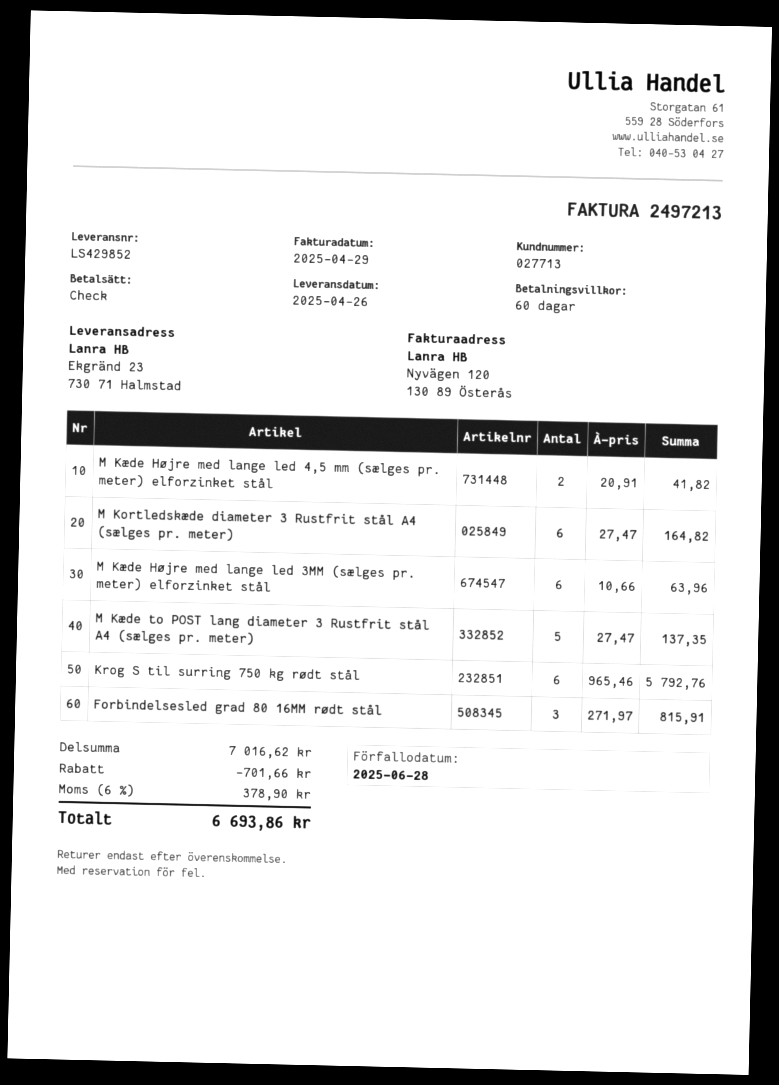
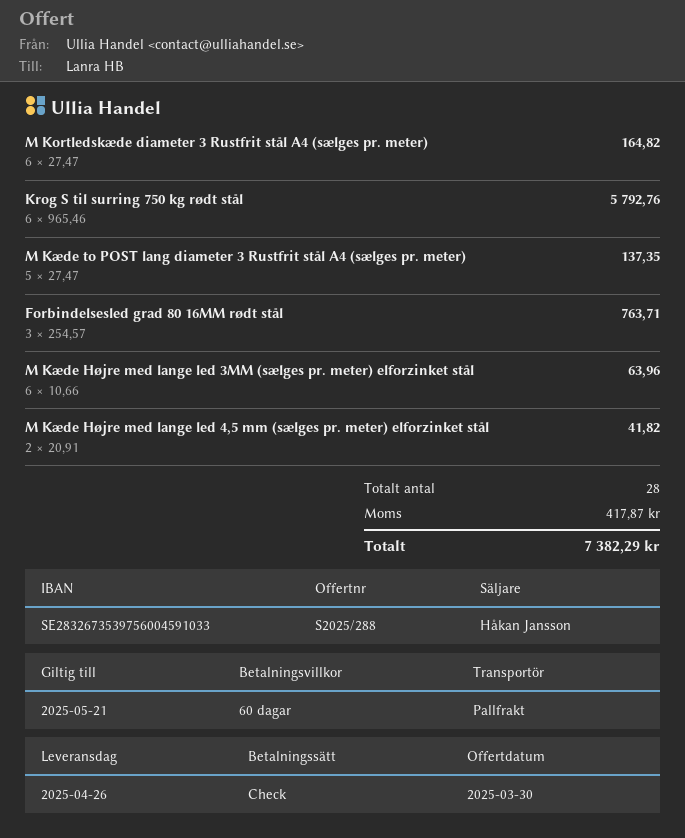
Forbindelsesled grad 80 16MM rødt stål: 3 x 271.97 = 815.91 -> 3 x 254.57 = 763.71
discount: 701.66 -> none
tax: 378.90 -> 417.87
total: 6693.86 -> 7382.29

